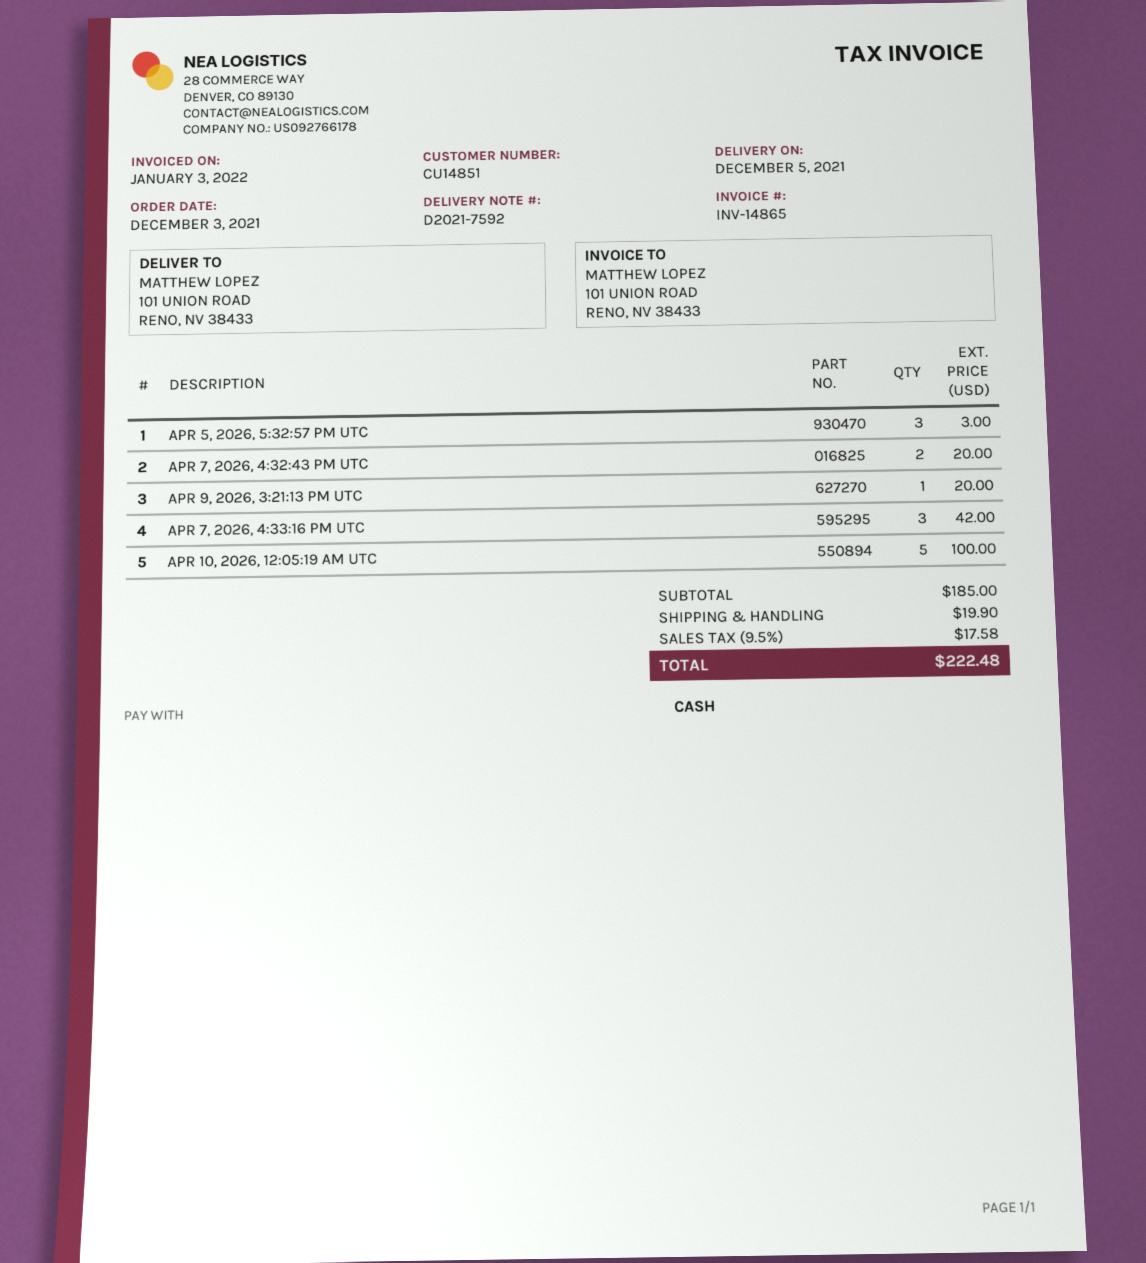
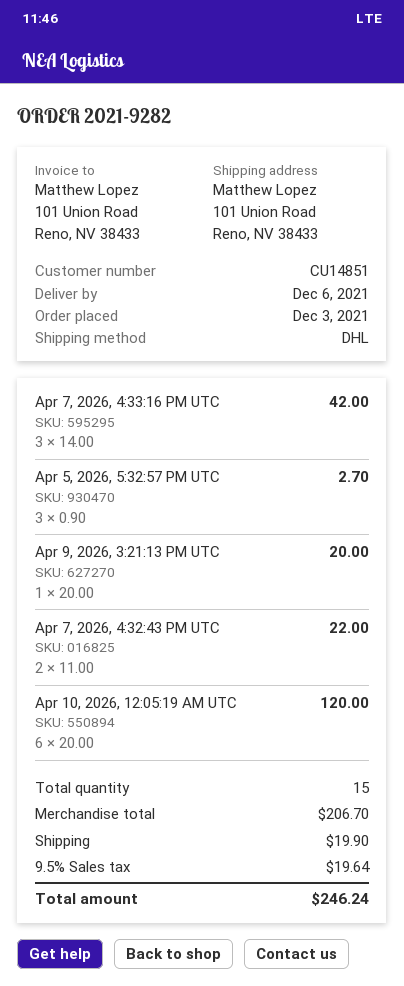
delivery date: 2021-12-05 -> 2021-12-06
APR 5, 2026, 5:32:57 PM UTC: 3 for 3.00 -> 3 for 2.70
APR 7, 2026, 4:32:43 PM UTC: 2 for 20.00 -> 2 for 22.00
APR 10, 2026, 12:05:19 AM UTC: 5 for 100.00 -> 6 for 120.00
subtotal: 185.00 -> 206.70
tax: 9.5% = 17.58 -> 9.5% = 19.64
total: 222.48 -> 246.24

